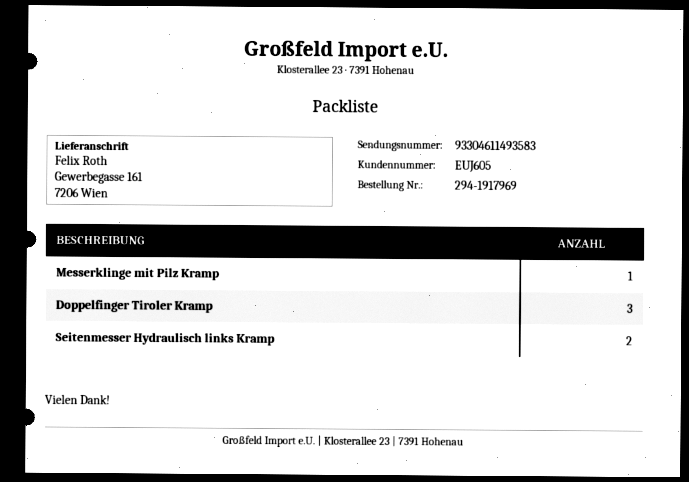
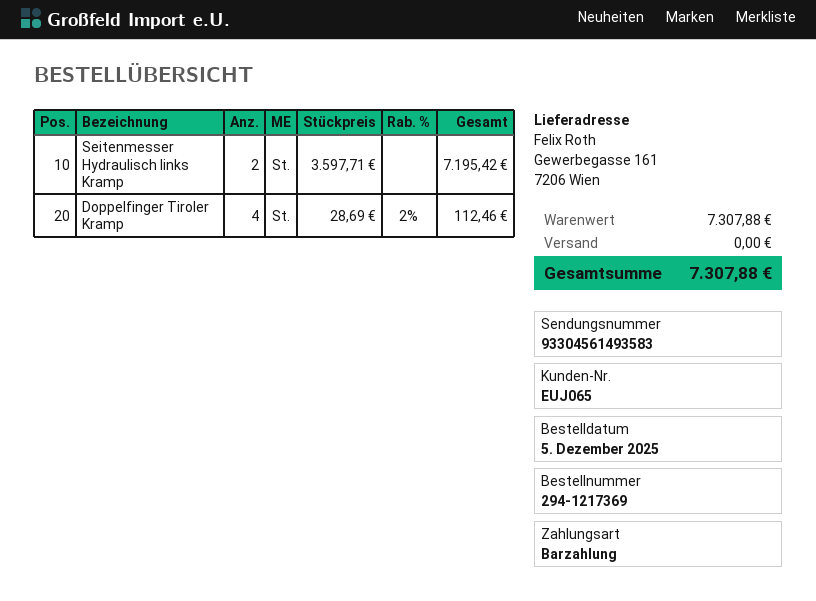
order number: 294-1917969 -> 294-1217369
customer number: EUJ605 -> EUJ065
tracking number: 93304611493583 -> 93304561493583
Messerklinge mit Pilz Kramp: 1 -> none
Doppelfinger Tiroler Kramp: 3 -> 4

